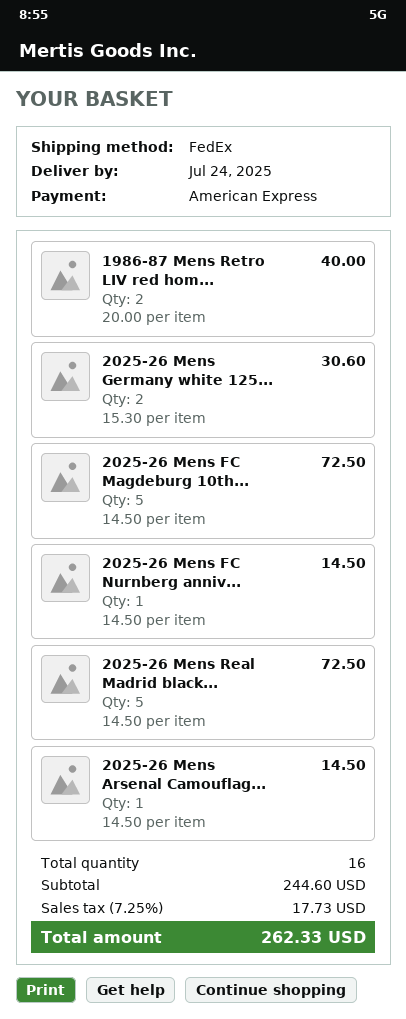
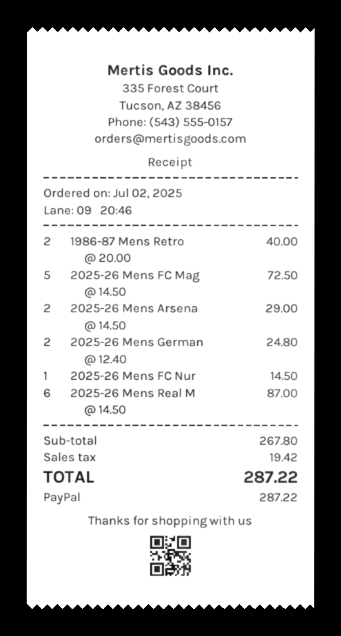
payment method: American Express -> PayPal
2025-26 Mens Germany white 125...: 2 x 15.30 = 30.60 -> 2 x 12.40 = 24.80
2025-26 Mens Real Madrid black...: 5 x 14.50 = 72.50 -> 6 x 14.50 = 87.00
2025-26 Mens Arsenal Camouflag...: 1 x 14.50 = 14.50 -> 2 x 14.50 = 29.00
subtotal: 244.60 -> 267.80
tax: 17.73 -> 19.42
total: 262.33 -> 287.22

